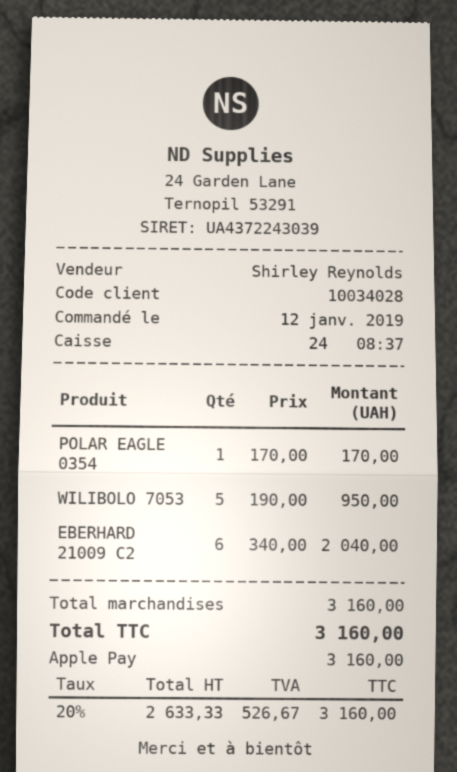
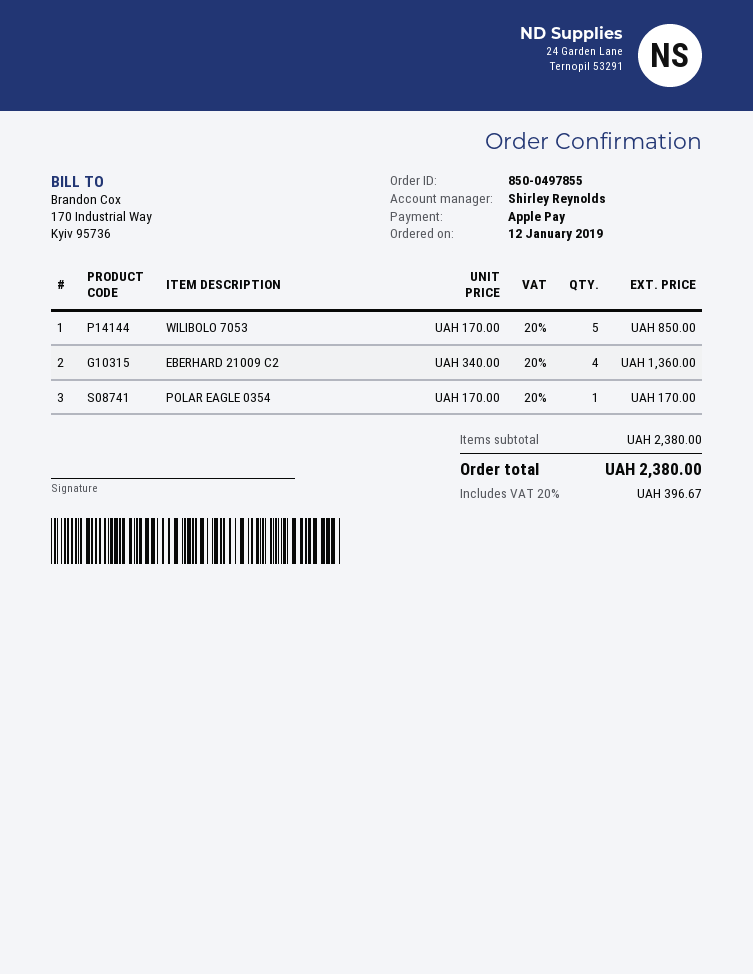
WILIBOLO 7053: 5 x 190.00 = 950.00 -> 5 x 170.00 = 850.00
EBERHARD 21009 C2: 6 x 340.00 = 2040.00 -> 4 x 340.00 = 1360.00
subtotal: 3160.00 -> 2380.00
tax: 20% = 526.67 -> 20% = 396.67
total: 3160.00 -> 2380.00

